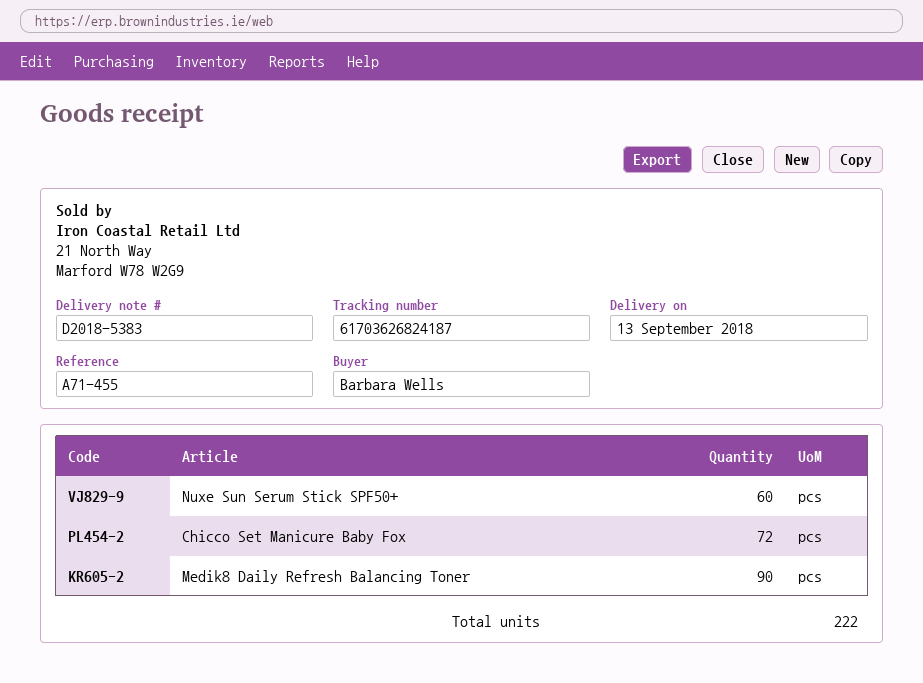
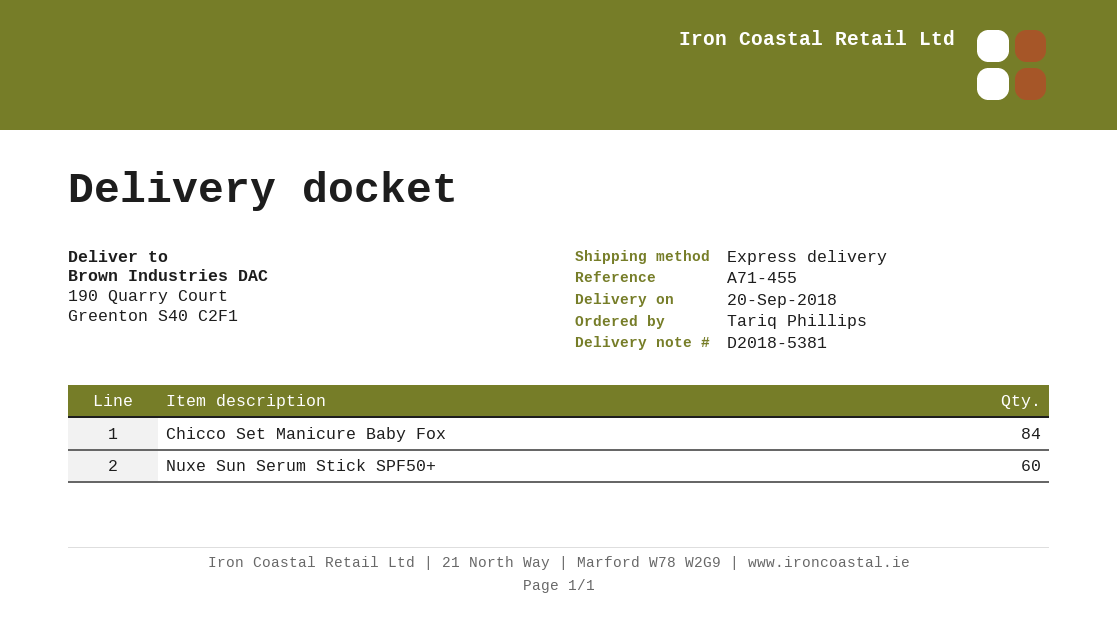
delivery note number: D2018-5383 -> D2018-5381
delivery date: 2018-09-13 -> 2018-09-20
ordered by: Barbara Wells -> Tariq Phillips
Chicco Set Manicure Baby Fox: 72 -> 84
Medik8 Daily Refresh Balancing Toner: 90 -> none

